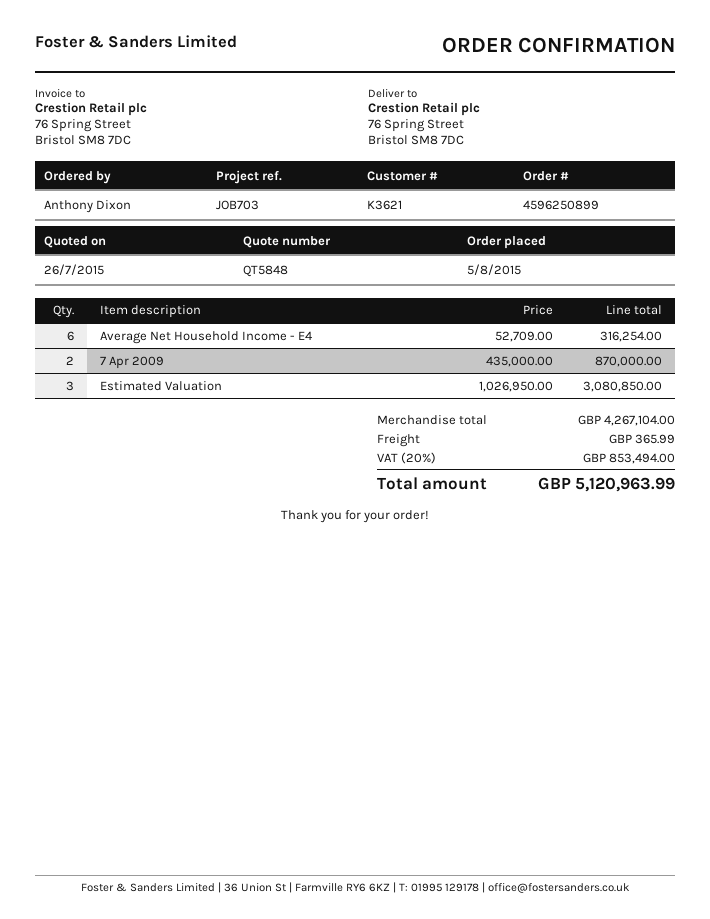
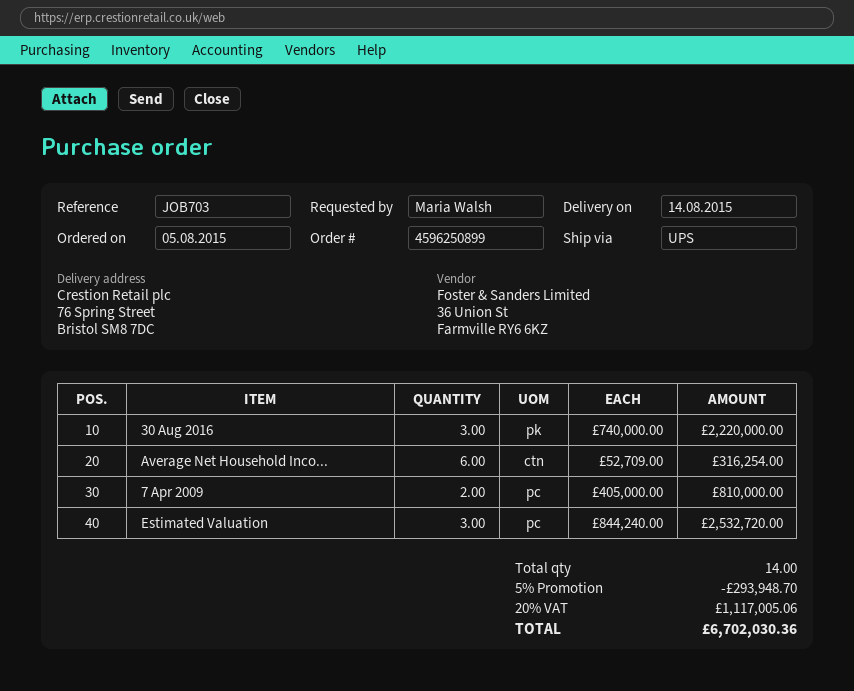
ordered by: Anthony Dixon -> Maria Walsh
7 Apr 2009: 2 x 435000.00 = 870000.00 -> 2 x 405000.00 = 810000.00
Estimated Valuation: 3 x 1026950.00 = 3080850.00 -> 3 x 844240.00 = 2532720.00
30 Aug 2016: none -> 3 x 740000.00 = 2220000.00
discount: none -> 5% = 293948.70
shipping: 365.99 -> none
tax: 20% = 853494.00 -> 20% = 1117005.06
total: 5120963.99 -> 6702030.36

